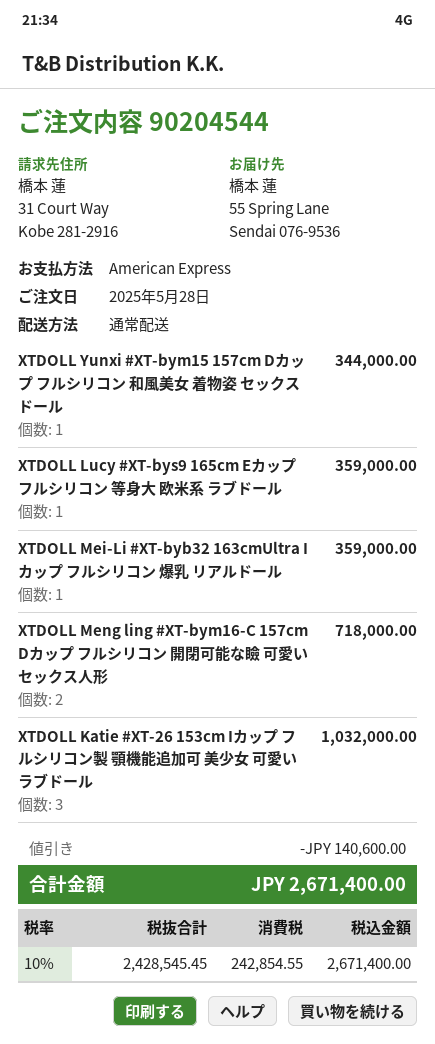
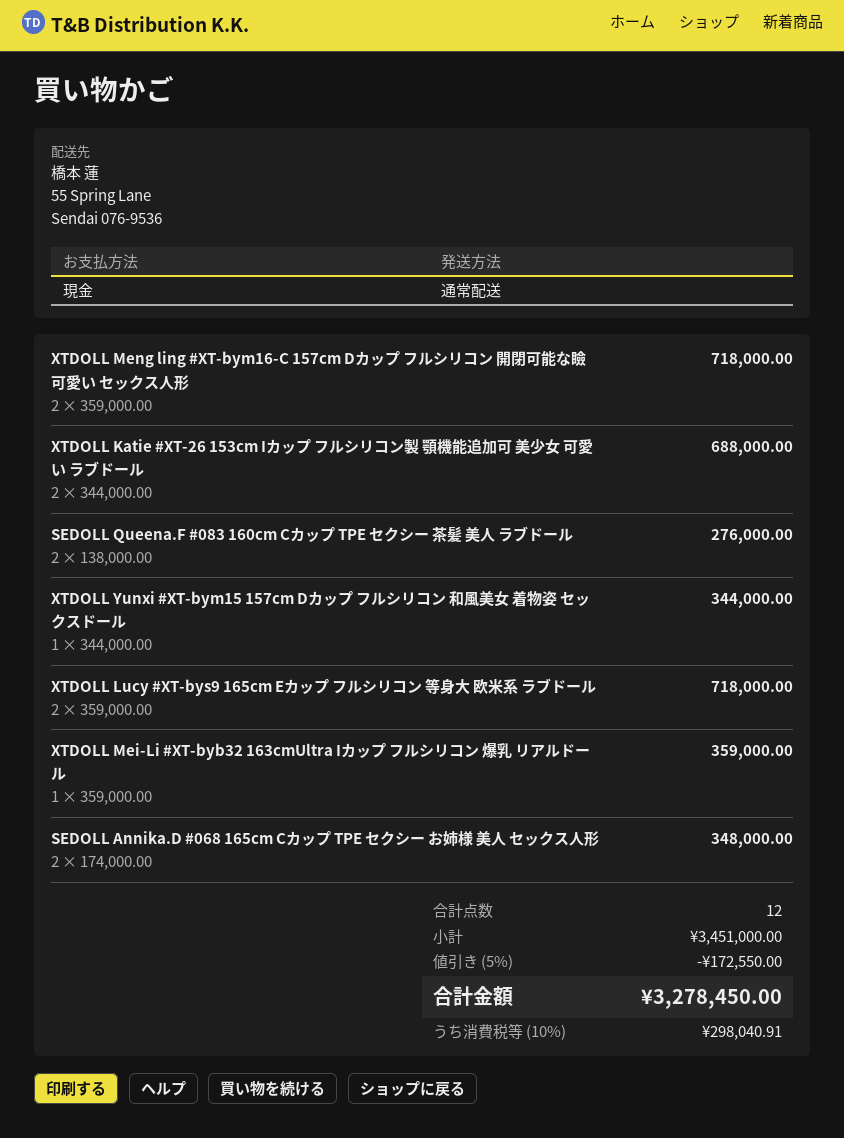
payment method: American Express -> cash
XTDOLL Lucy #XT-bys9 165cm Eカップ フルシリコン 等身大 欧米系 ラブドール: 1 for 359000.00 -> 2 for 718000.00
XTDOLL Katie #XT-26 153cm Iカップ フルシリコン製 顎機能追加可 美少女 可愛い ラブドール: 3 for 1032000.00 -> 2 for 688000.00
SEDOLL Queena.F #083 160cm Cカップ TPE セクシー 茶髪 美人 ラブドール: none -> 2 for 276000.00
SEDOLL Annika.D #068 165cm Cカップ TPE セクシー お姉様 美人 セックス人形: none -> 2 for 348000.00
discount: 140600.00 -> 172550.00
tax: 10% = 242854.55 -> 10% = 298040.91
total: 2671400.00 -> 3278450.00

